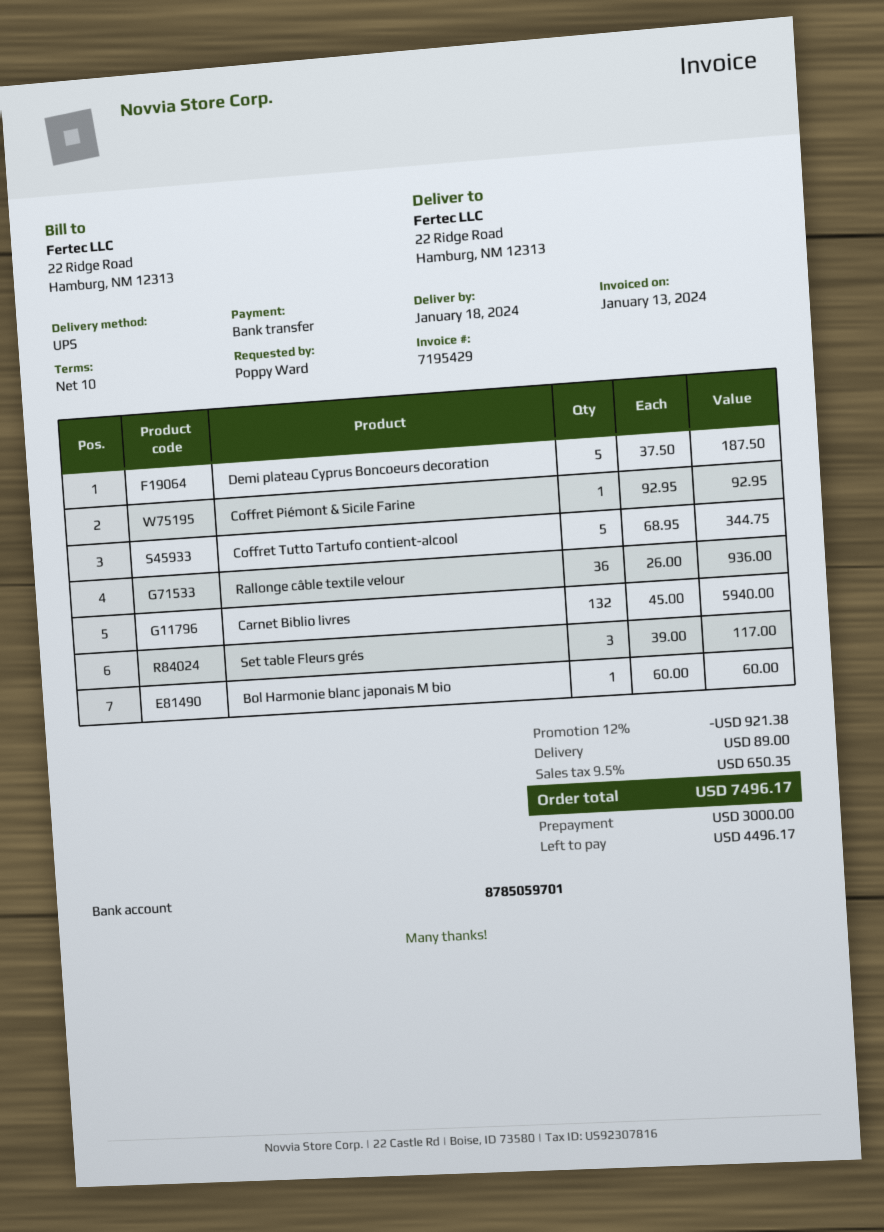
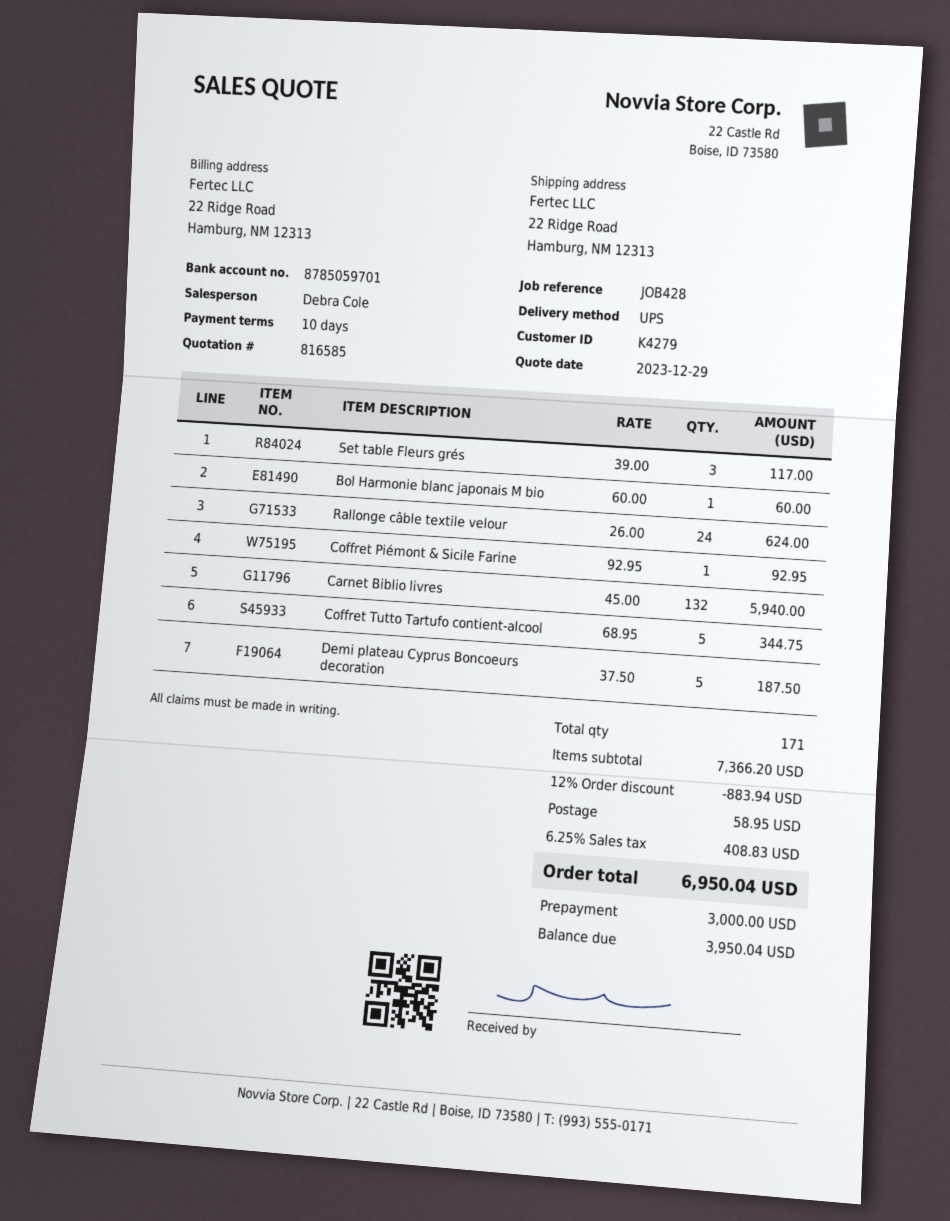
Rallonge câble textile velour: 36 x 26.00 = 936.00 -> 24 x 26.00 = 624.00
discount: 12% = 921.38 -> 12% = 883.94
shipping: 89.00 -> 58.95
tax: 9.5% = 650.35 -> 6.25% = 408.83
total: 7496.17 -> 6950.04
balance: 4496.17 -> 3950.04

